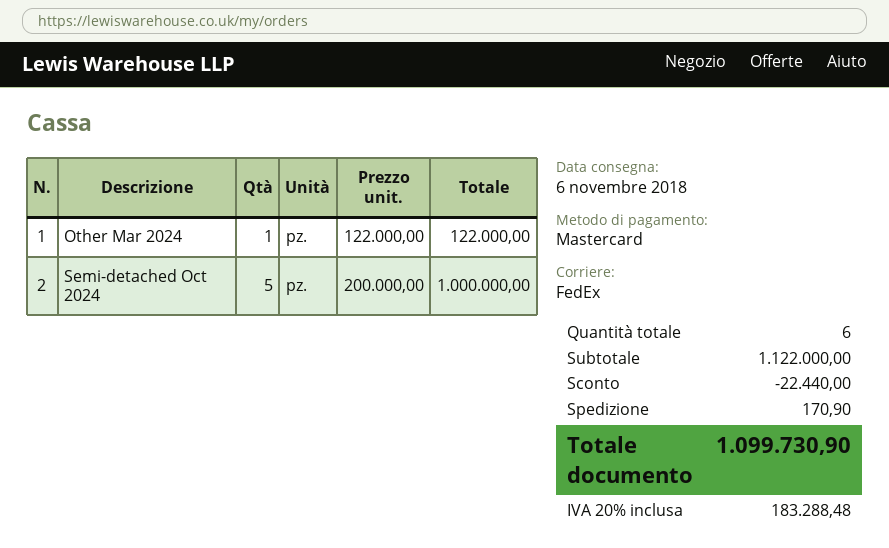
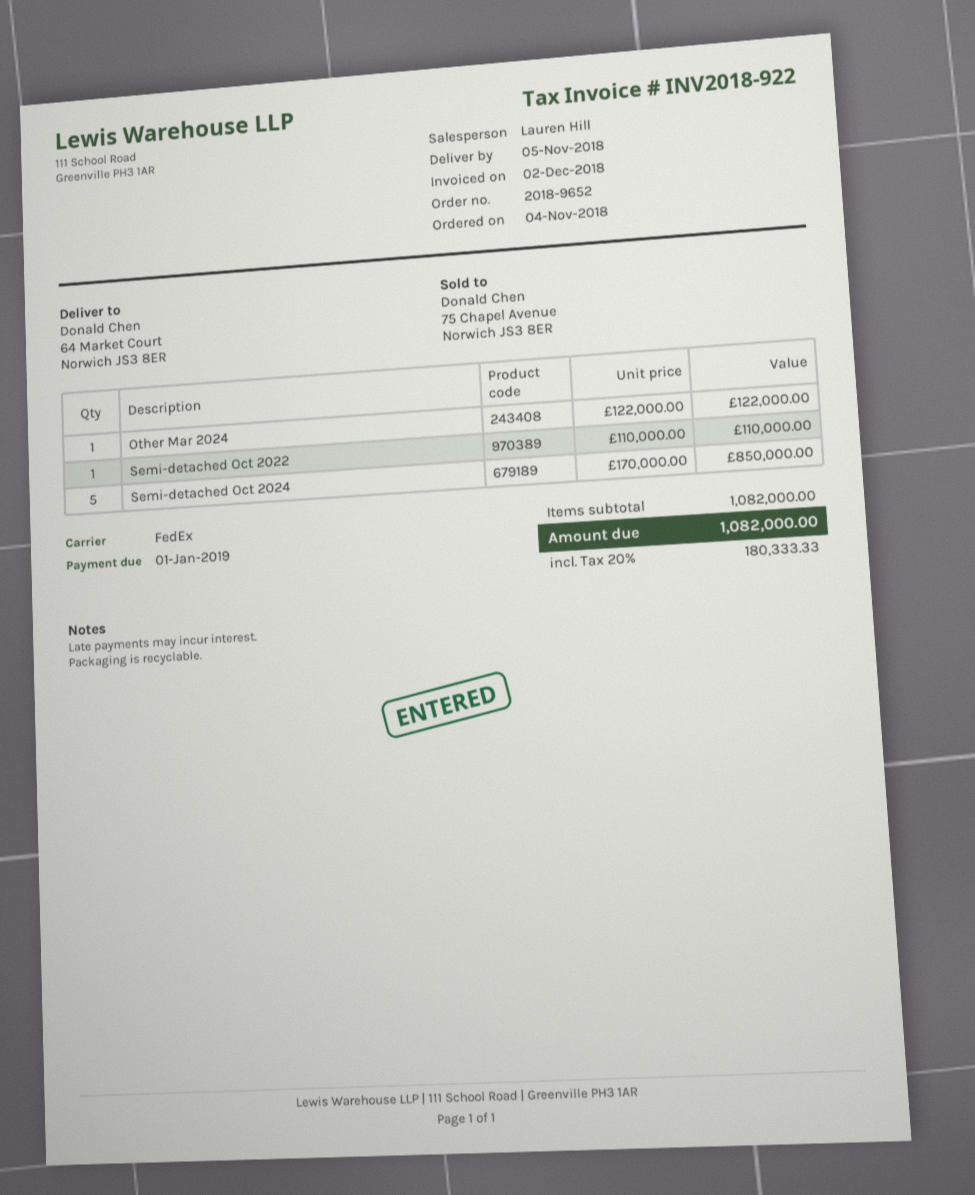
delivery date: 2018-11-06 -> 2018-11-05
Semi-detached Oct 2024: 5 x 200000.00 = 1000000.00 -> 5 x 170000.00 = 850000.00
Semi-detached Oct 2022: none -> 1 x 110000.00 = 110000.00
subtotal: 1122000.00 -> 1082000.00
discount: 22440.00 -> none
shipping: 170.90 -> none
tax: 20% = 183288.48 -> 20% = 180333.33
total: 1099730.90 -> 1082000.00

